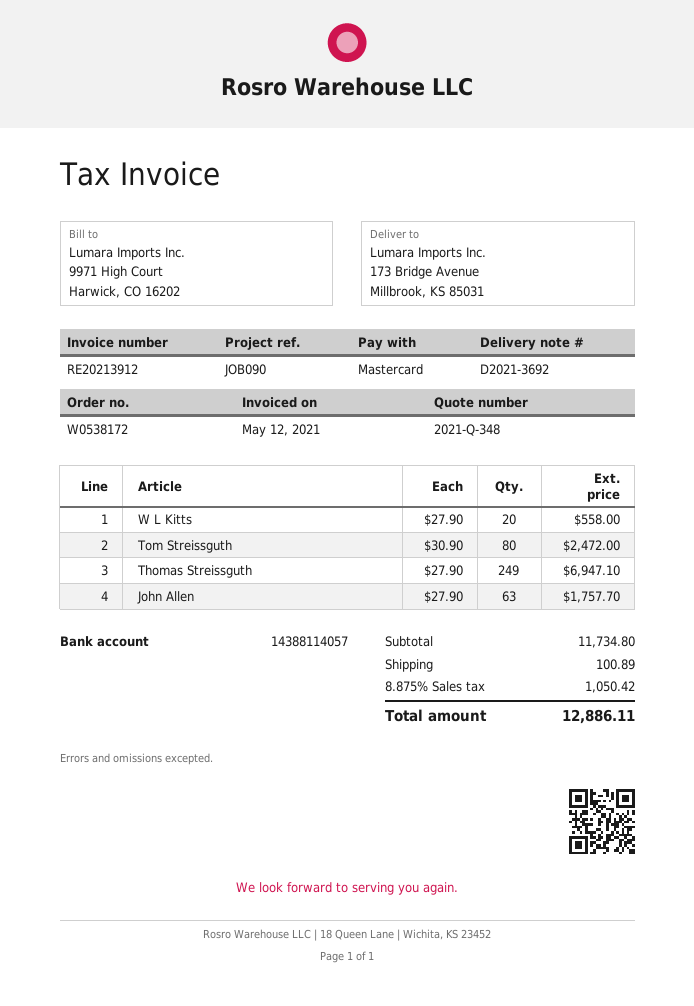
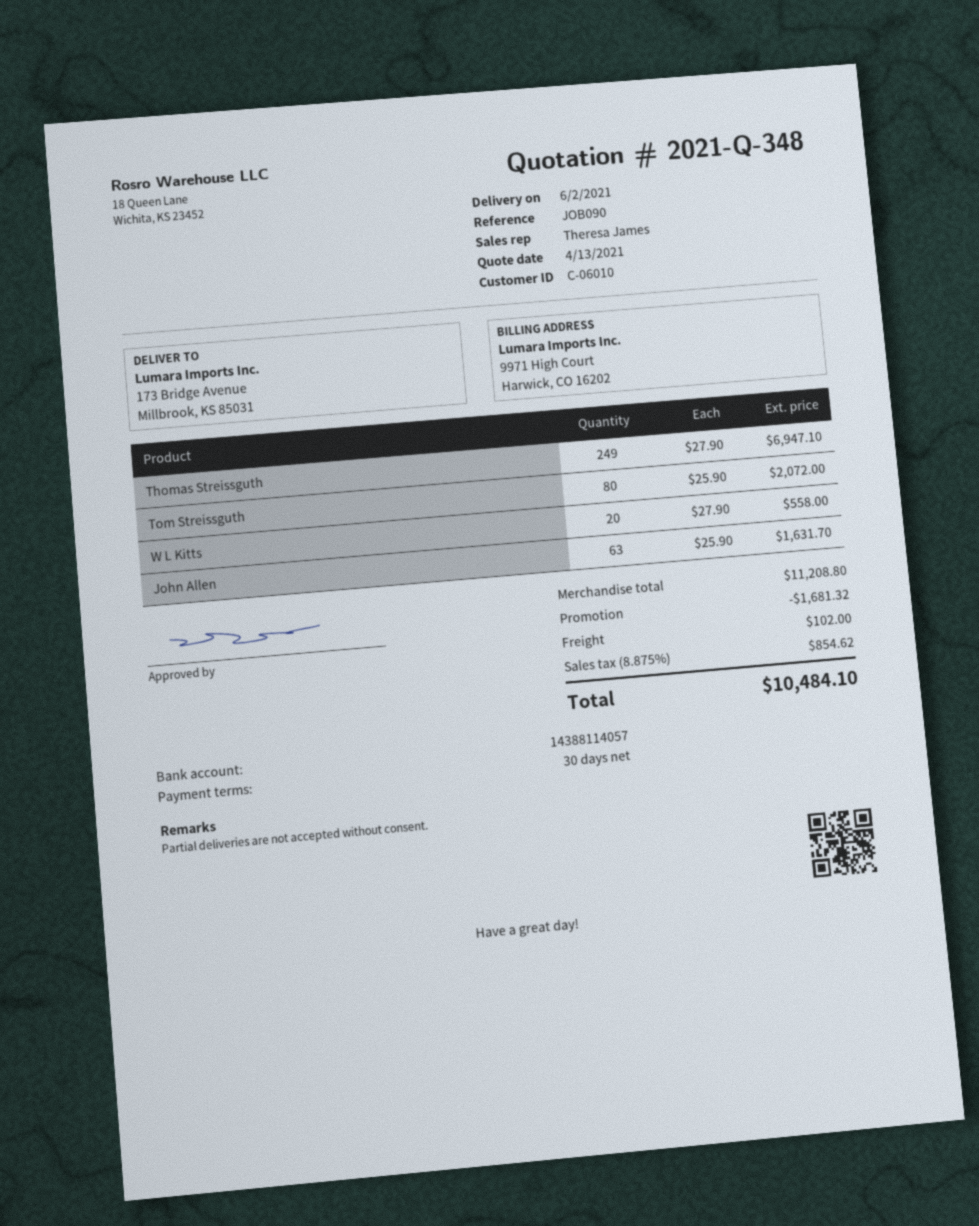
Tom Streissguth: 80 x 30.90 = 2472.00 -> 80 x 25.90 = 2072.00
John Allen: 63 x 27.90 = 1757.70 -> 63 x 25.90 = 1631.70
subtotal: 11734.80 -> 11208.80
discount: none -> 1681.32
shipping: 100.89 -> 102.00
tax: 8.875% = 1050.42 -> 8.875% = 854.62
total: 12886.11 -> 10484.10

